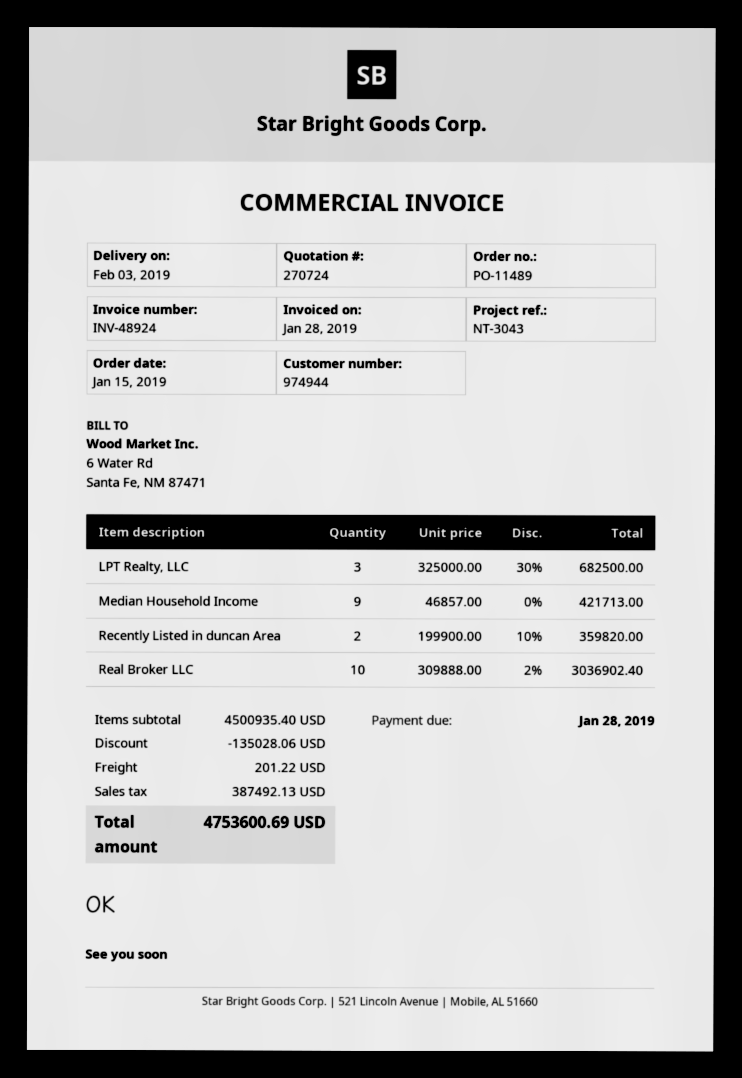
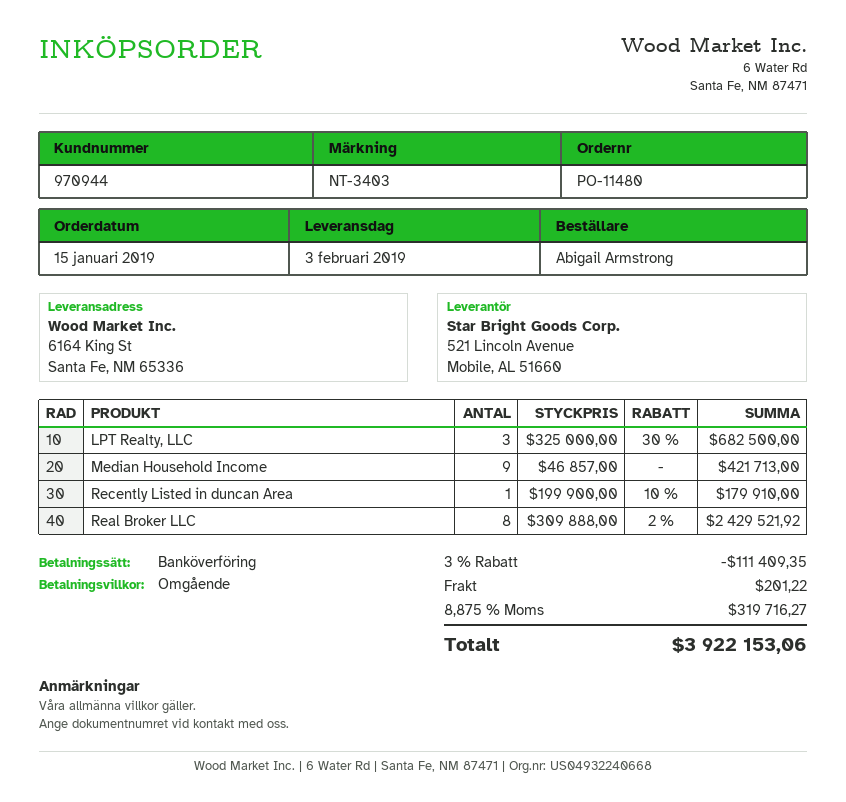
order number: PO-11489 -> PO-11480
customer number: 974944 -> 970944
reference: NT-3043 -> NT-3403
Recently Listed in duncan Area: 2 x 199900.00 - 10% = 359820.00 -> 1 x 199900.00 - 10% = 179910.00
Real Broker LLC: 10 x 309888.00 - 2% = 3036902.40 -> 8 x 309888.00 - 2% = 2429521.92
discount: 135028.06 -> 111409.35
tax: 387492.13 -> 319716.27
total: 4753600.69 -> 3922153.06

